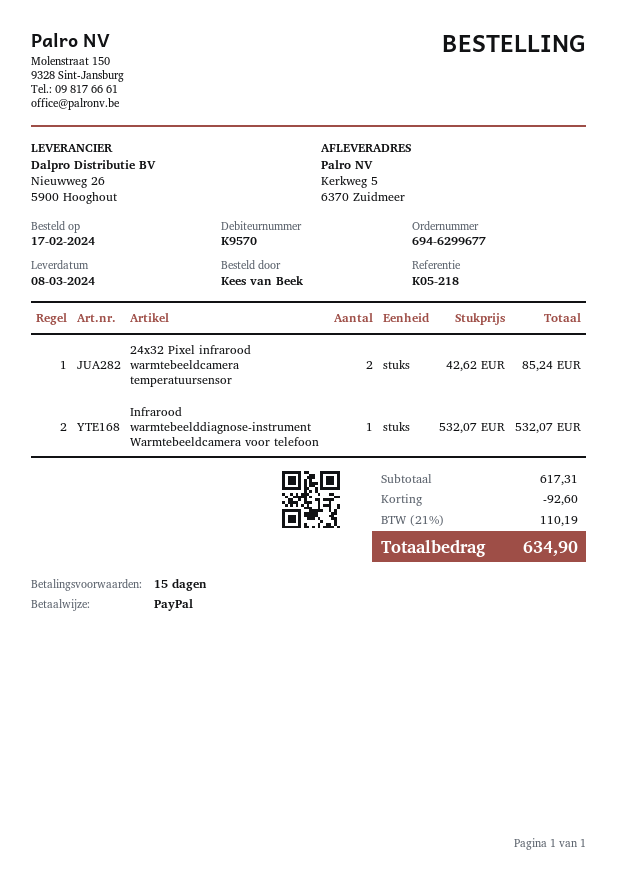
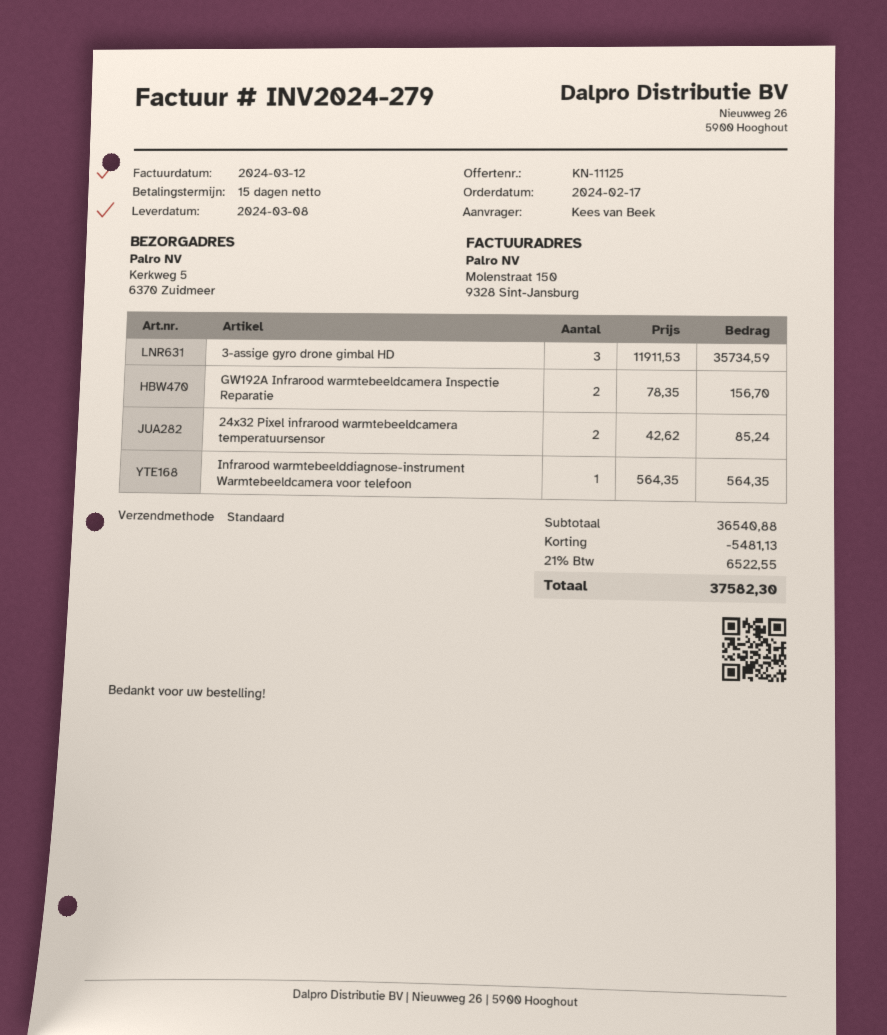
Infrarood warmtebeelddiagnose-instrument Warmtebeeldcamera voor telefoon: 1 x 532.07 = 532.07 -> 1 x 564.35 = 564.35
3-assige gyro drone gimbal HD: none -> 3 x 11911.53 = 35734.59
GW192A Infrarood warmtebeeldcamera Inspectie Reparatie: none -> 2 x 78.35 = 156.70
subtotal: 617.31 -> 36540.88
discount: 92.60 -> 5481.13
tax: 21% = 110.19 -> 21% = 6522.55
total: 634.90 -> 37582.30

